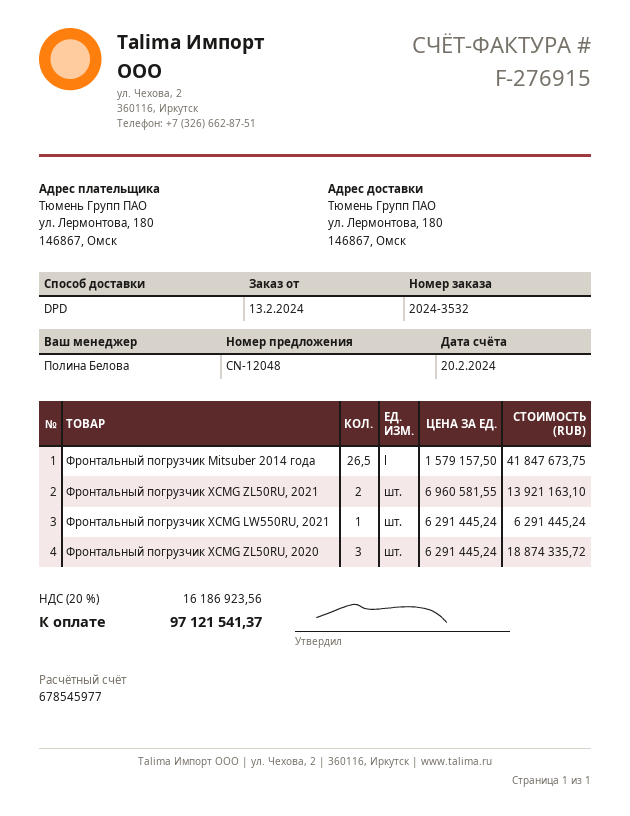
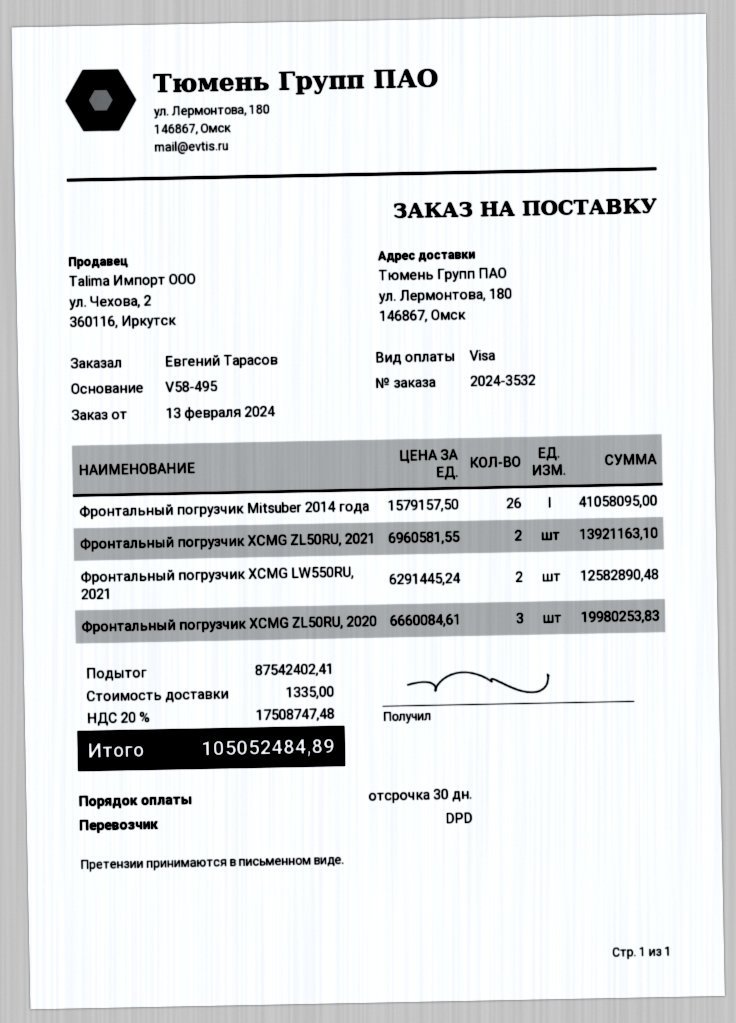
Фронтальный погрузчик Mitsuber 2014 года: 26.5 x 1579157.50 = 41847673.75 -> 26 x 1579157.50 = 41058095.00
Фронтальный погрузчик XCMG LW550RU, 2021: 1 x 6291445.24 = 6291445.24 -> 2 x 6291445.24 = 12582890.48
Фронтальный погрузчик XCMG ZL50RU, 2020: 3 x 6291445.24 = 18874335.72 -> 3 x 6660084.61 = 19980253.83
shipping: none -> 1335.00
tax: 20% = 16186923.56 -> 20% = 17508747.48
total: 97121541.37 -> 105052484.89

